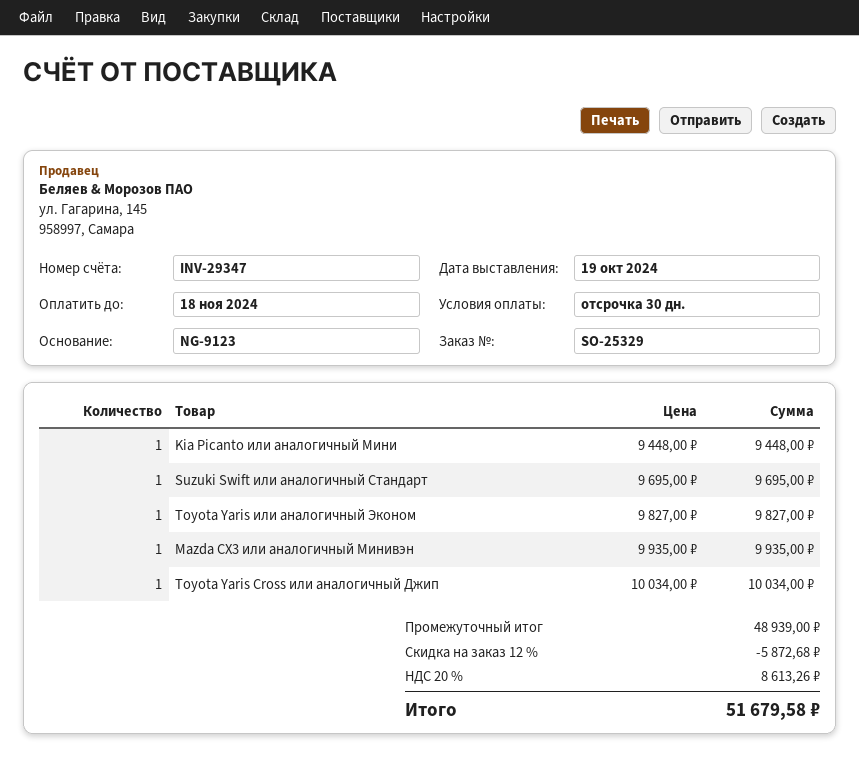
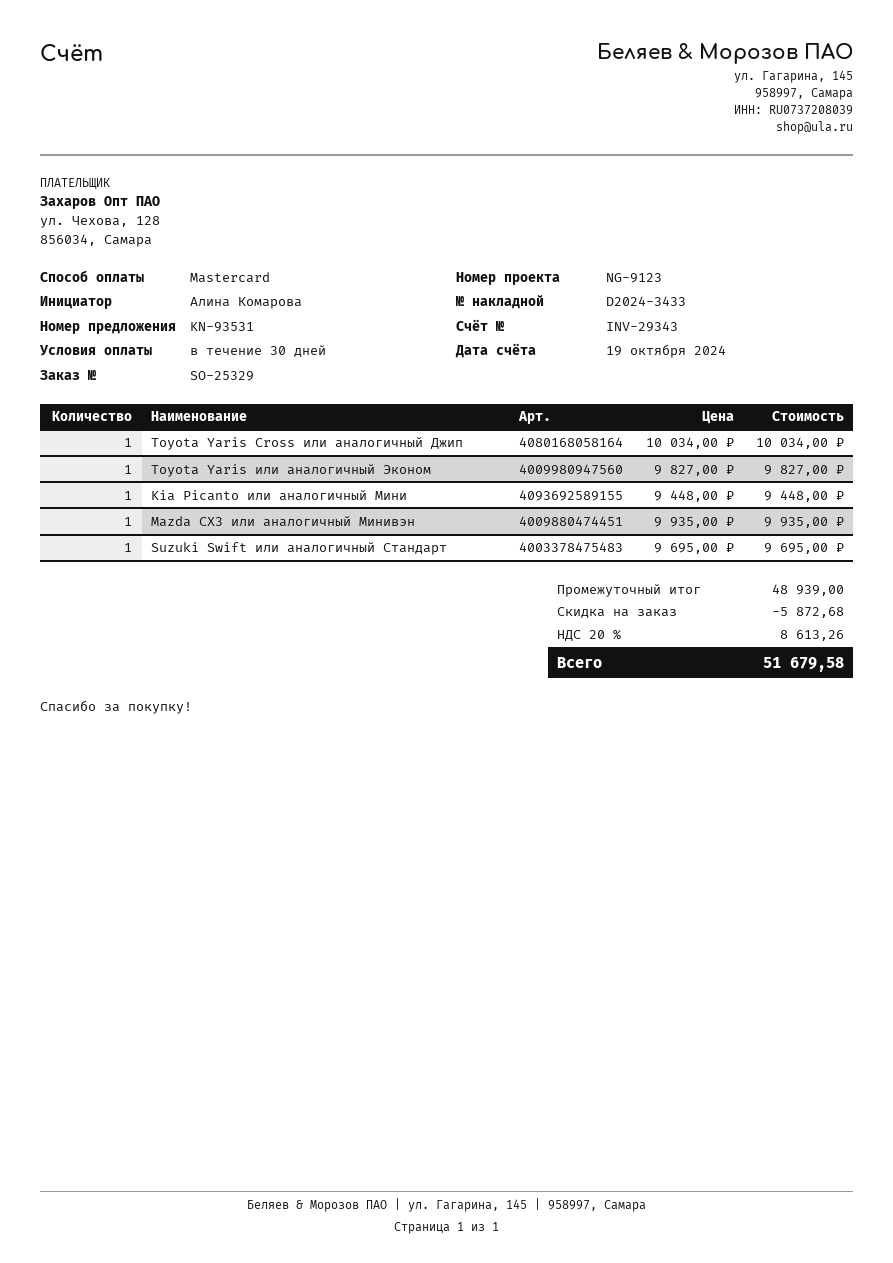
invoice number: INV-29347 -> INV-29343

